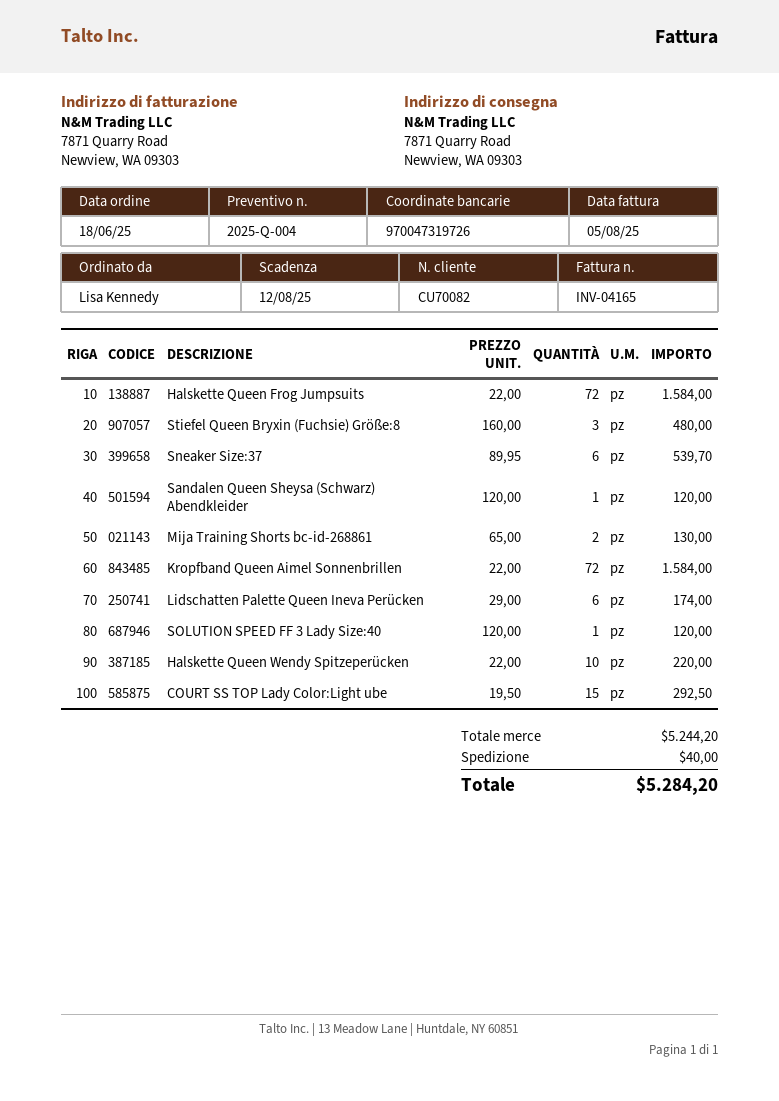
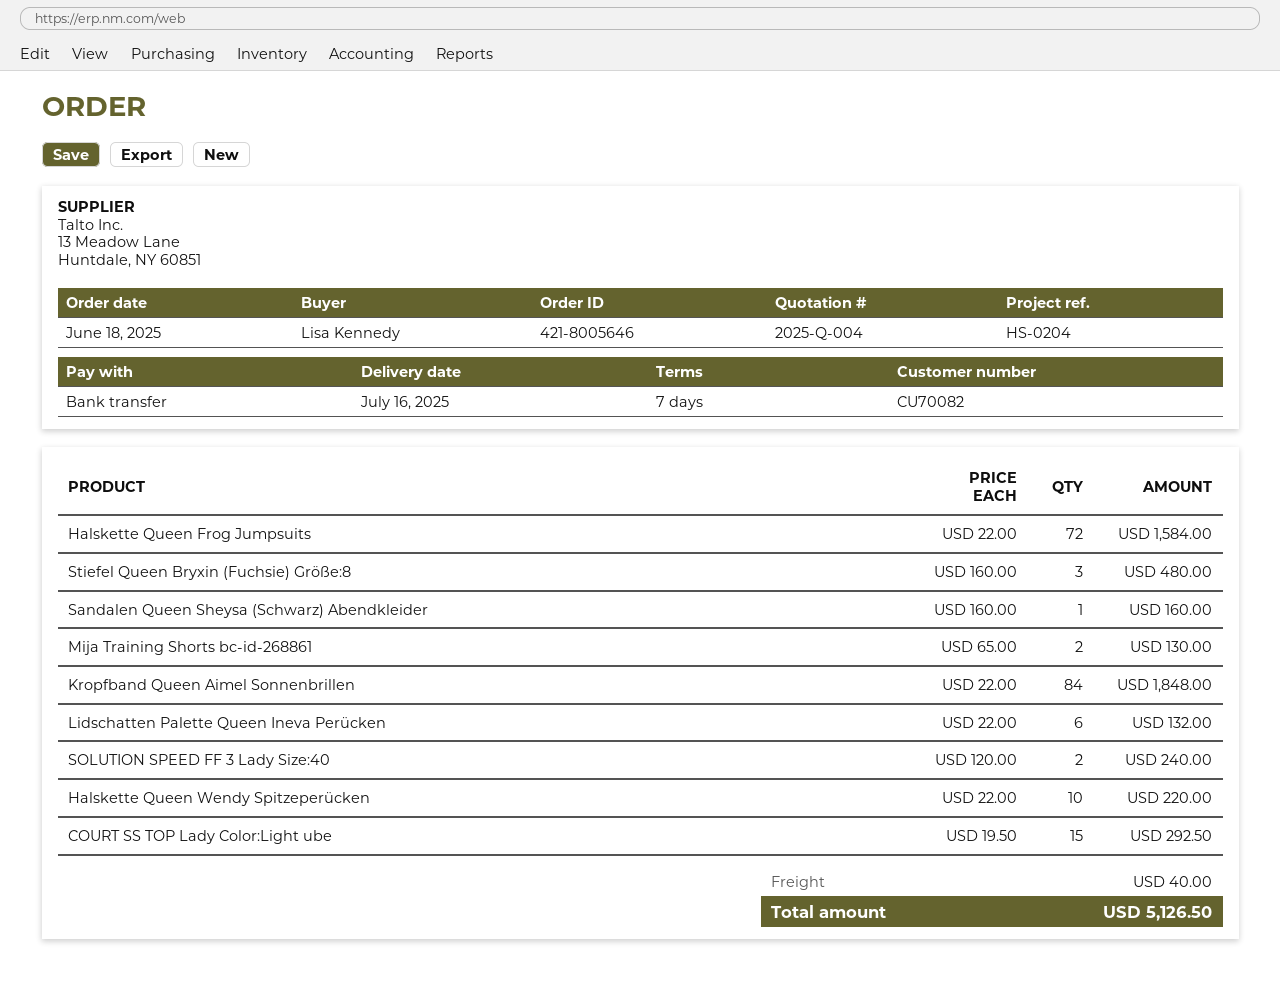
Sneaker Size:37: 6 x 89.95 = 539.70 -> none
Sandalen Queen Sheysa (Schwarz) Abendkleider: 1 x 120.00 = 120.00 -> 1 x 160.00 = 160.00
Kropfband Queen Aimel Sonnenbrillen: 72 x 22.00 = 1584.00 -> 84 x 22.00 = 1848.00
Lidschatten Palette Queen Ineva Perücken: 6 x 29.00 = 174.00 -> 6 x 22.00 = 132.00
SOLUTION SPEED FF 3 Lady Size:40: 1 x 120.00 = 120.00 -> 2 x 120.00 = 240.00
total: 5284.20 -> 5126.50

